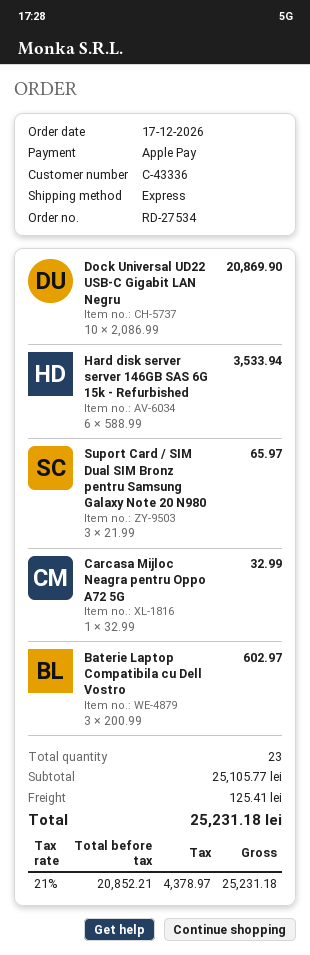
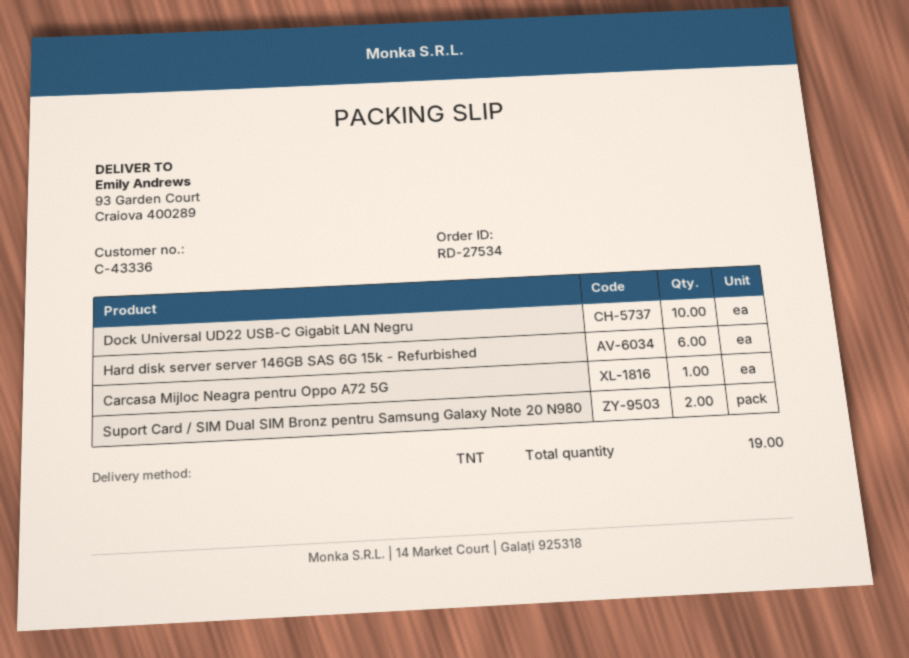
shipping method: express -> TNT
Suport Card / SIM Dual SIM Bronz pentru Samsung Galaxy Note 20 N980: 3 -> 2
Baterie Laptop Compatibila cu Dell Vostro: 3 -> none
total quantity: 23 -> 19

